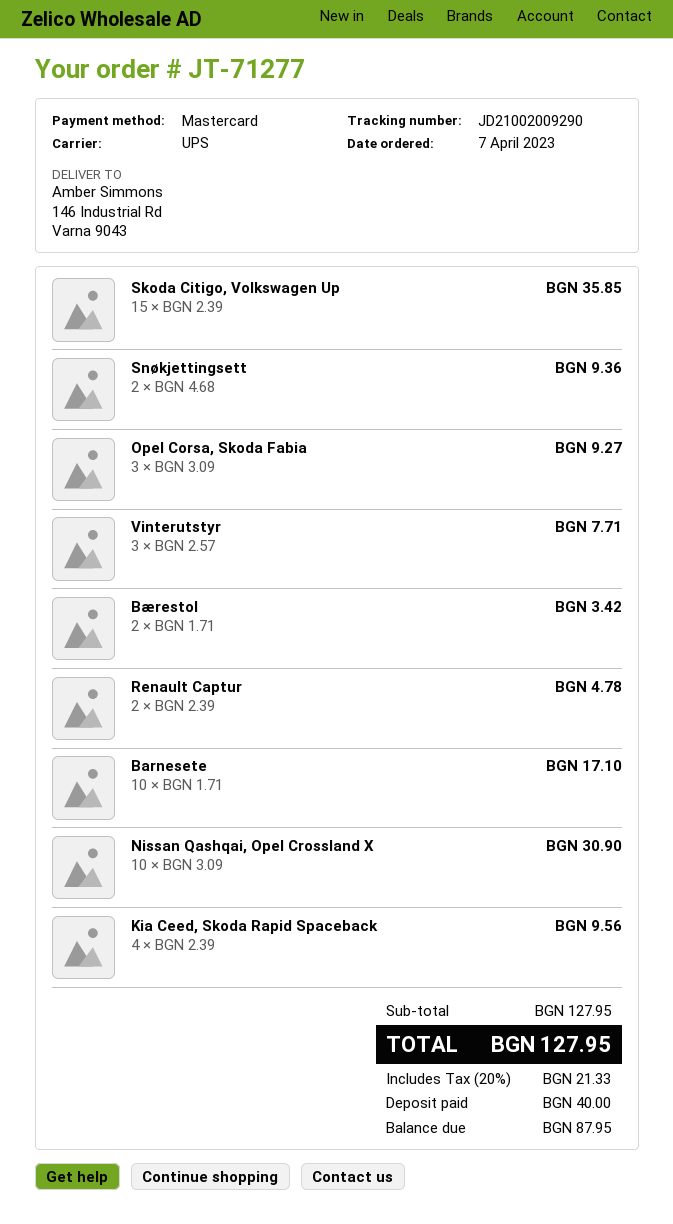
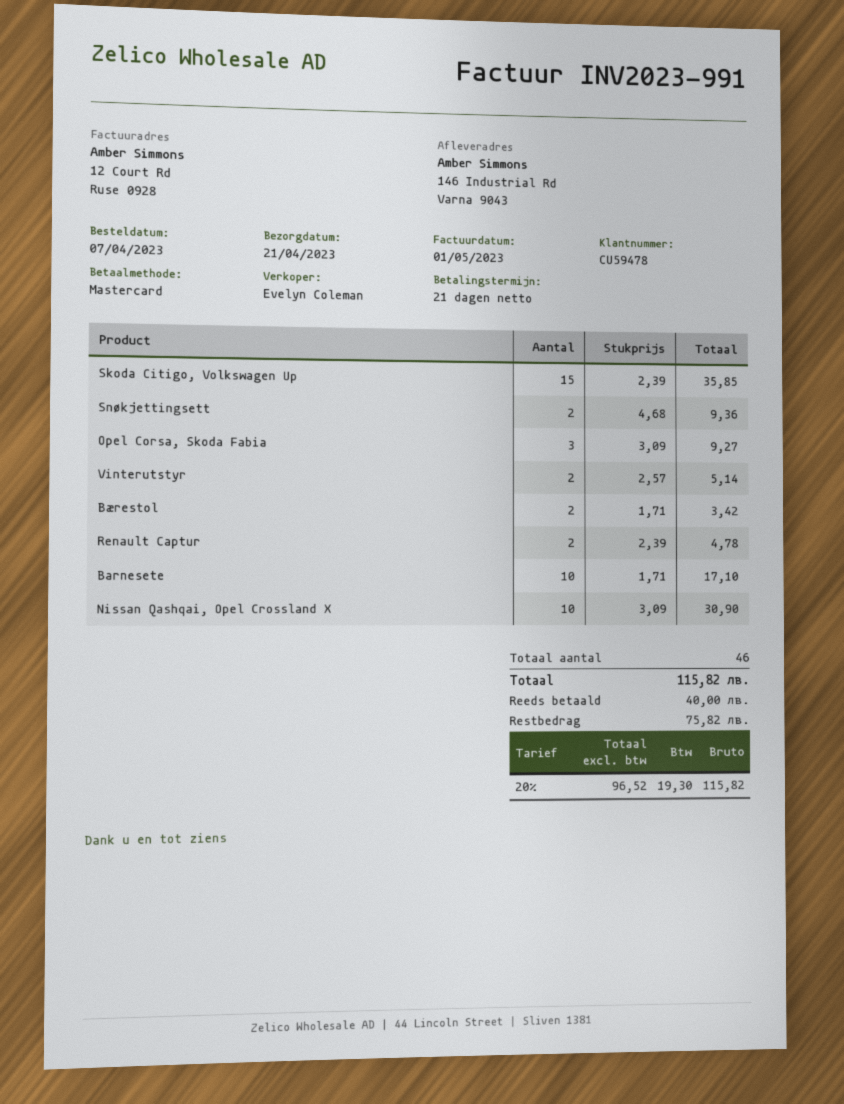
Vinterutstyr: 3 x 2.57 = 7.71 -> 2 x 2.57 = 5.14
Kia Ceed, Skoda Rapid Spaceback: 4 x 2.39 = 9.56 -> none
tax: 20% = 21.33 -> 20% = 19.30
total: 127.95 -> 115.82
balance: 87.95 -> 75.82

